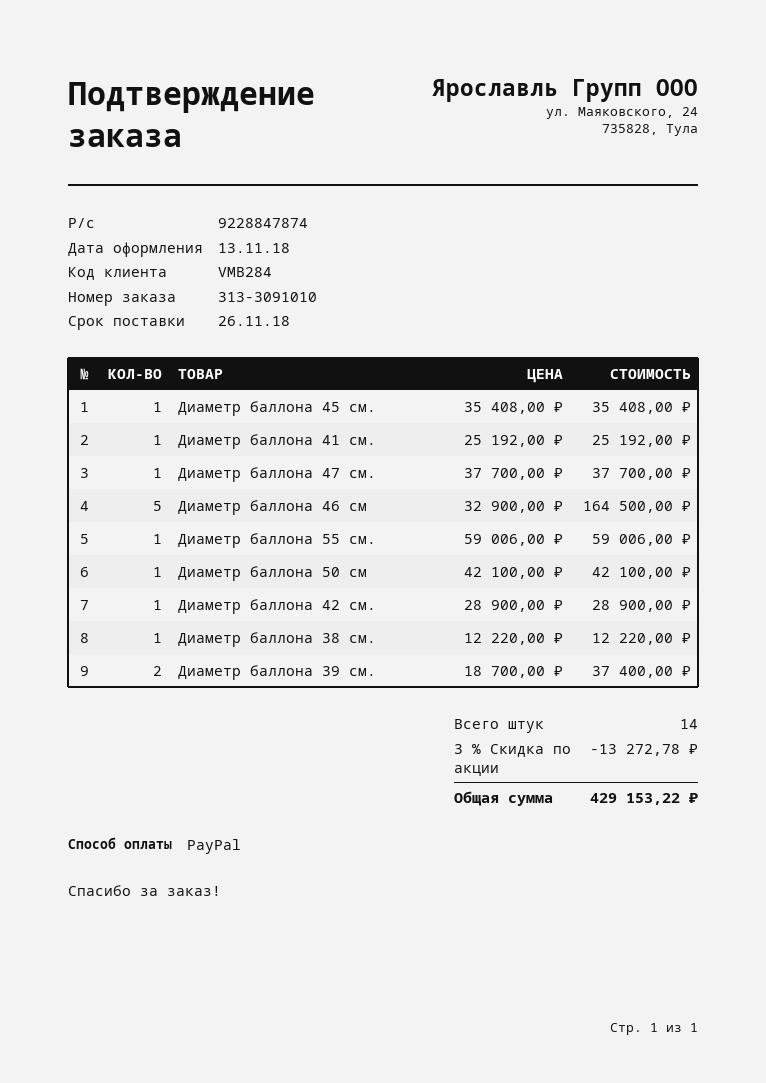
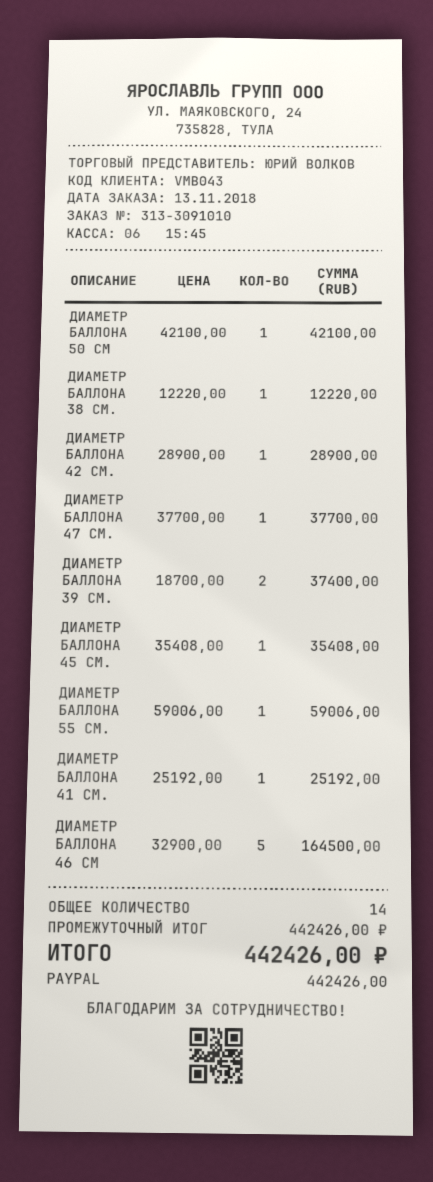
customer number: VMB284 -> VMB043
discount: 3% = 13272.78 -> none
total: 429153.22 -> 442426.00

